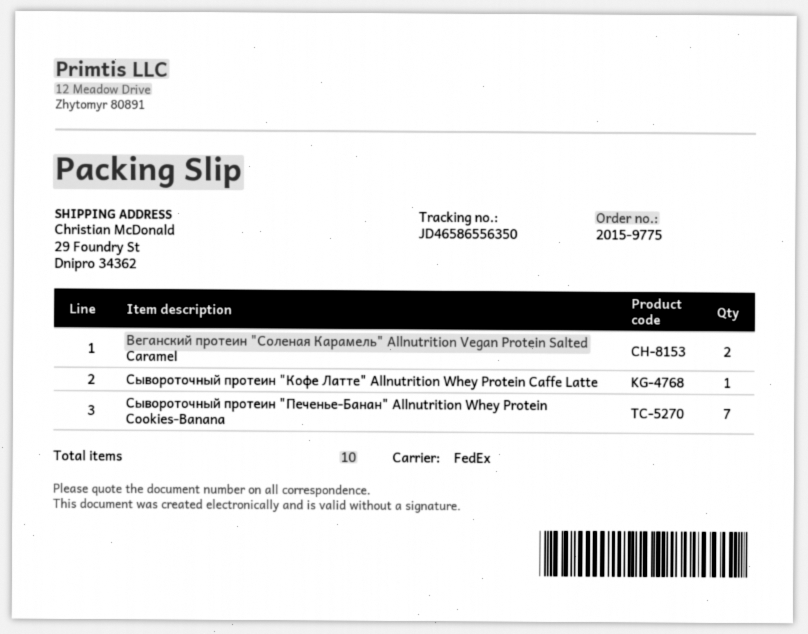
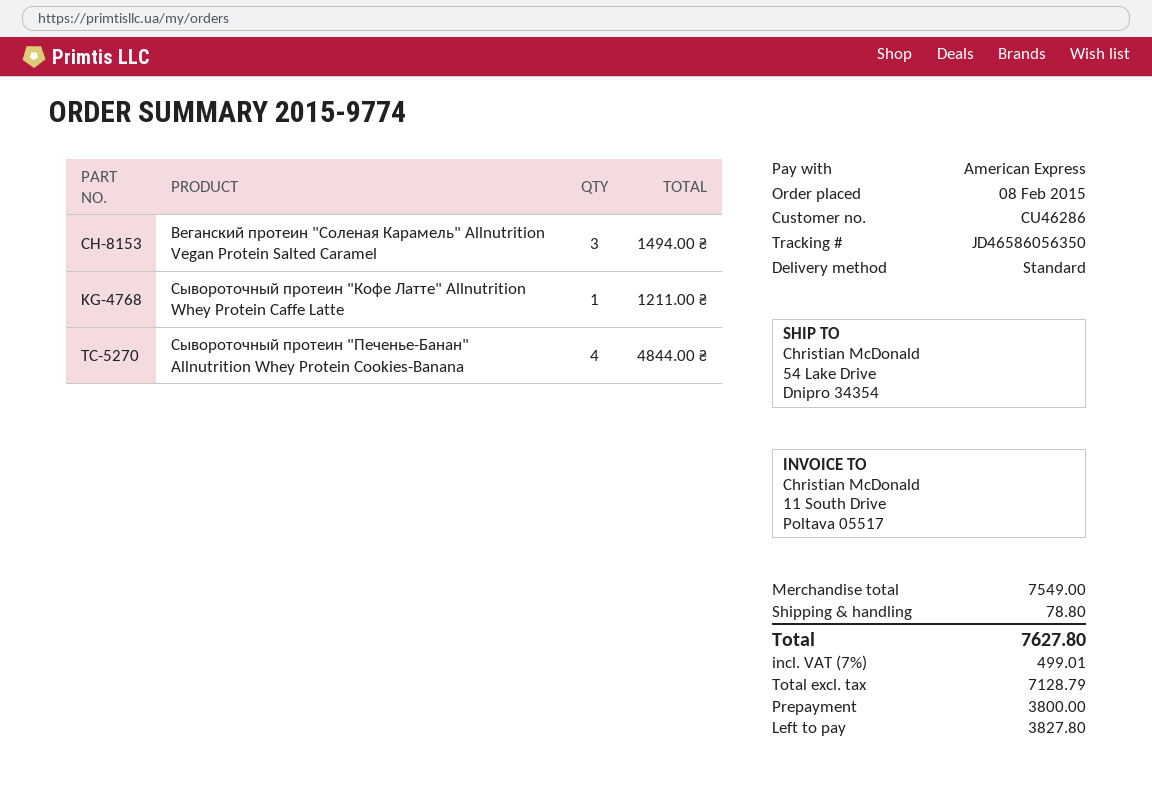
order number: 2015-9775 -> 2015-9774
shipping method: FedEx -> standard
tracking number: JD46586556350 -> JD46586056350
ship to: 29 Foundry St, Dnipro 34362 -> 54 Lake Drive, Dnipro 34354
Веганский протеин "Соленая Карамель" Allnutrition Vegan Protein Salted Caramel: 2 -> 3
Сывороточный протеин "Печенье-Банан" Allnutrition Whey Protein Cookies-Banana: 7 -> 4

